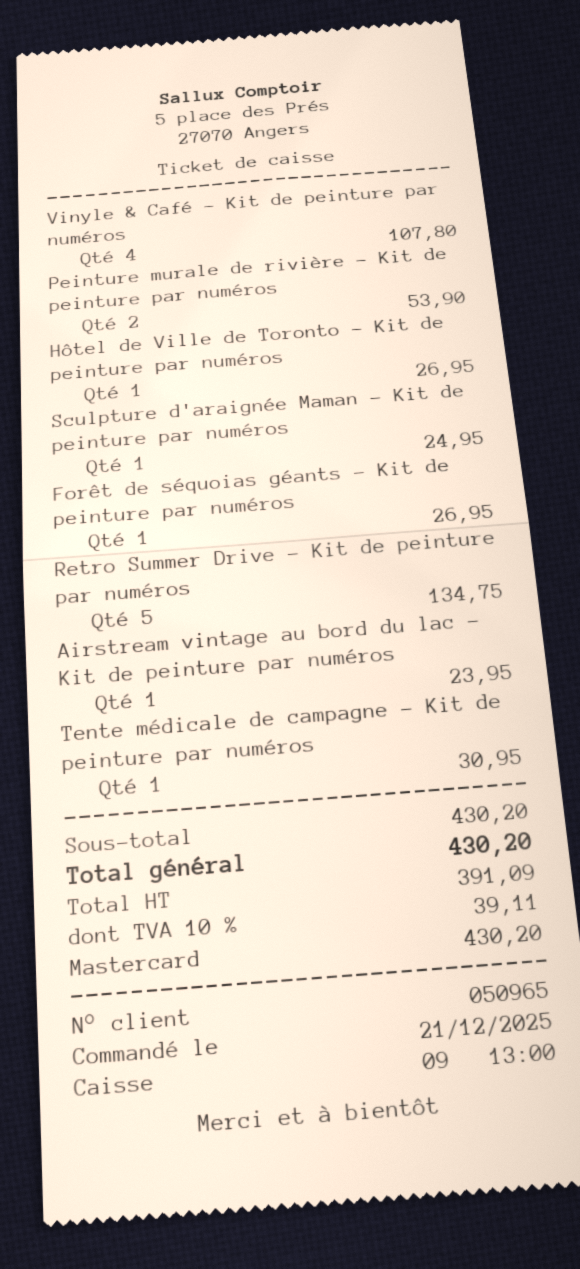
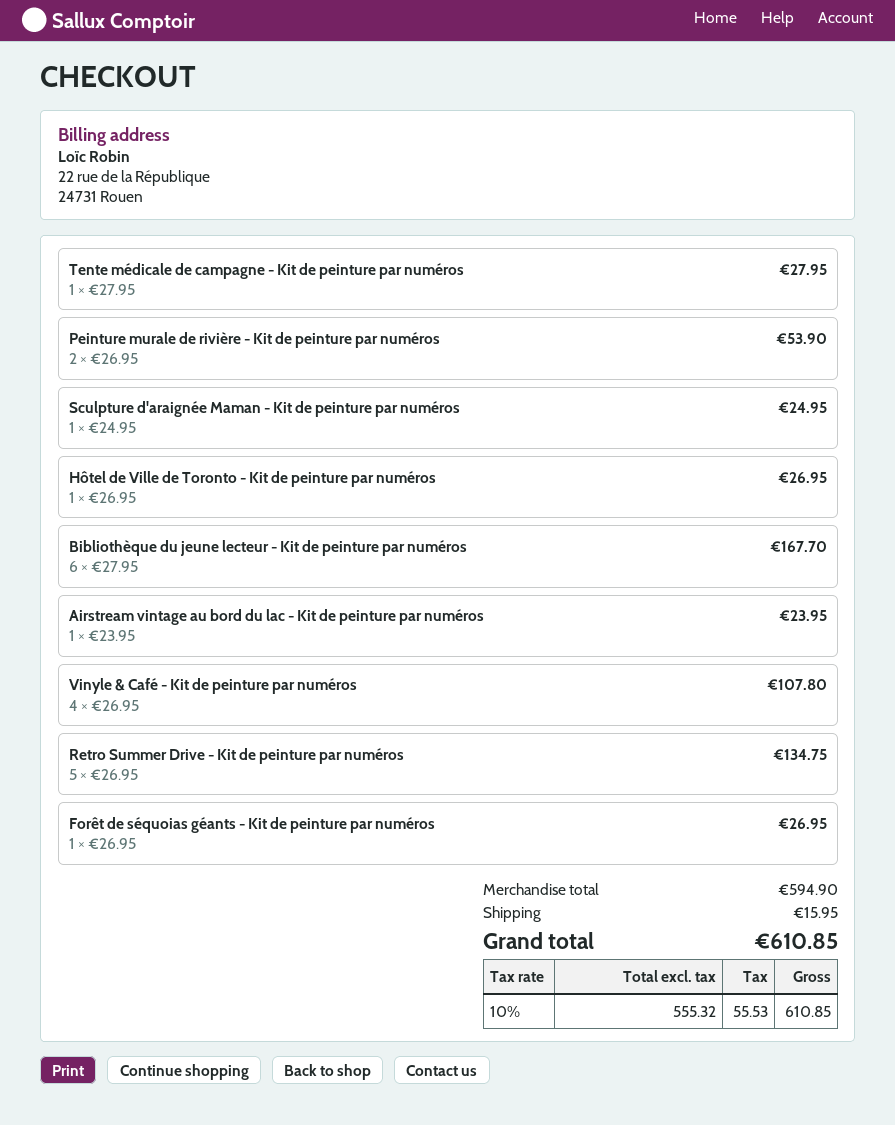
Tente médicale de campagne - Kit de peinture par numéros: 1 for 30.95 -> 1 for 27.95
Bibliothèque du jeune lecteur - Kit de peinture par numéros: none -> 6 for 167.70
subtotal: 430.20 -> 594.90
shipping: none -> 15.95
net: 391.09 -> 555.32
tax: 10% = 39.11 -> 10% = 55.53
total: 430.20 -> 610.85

